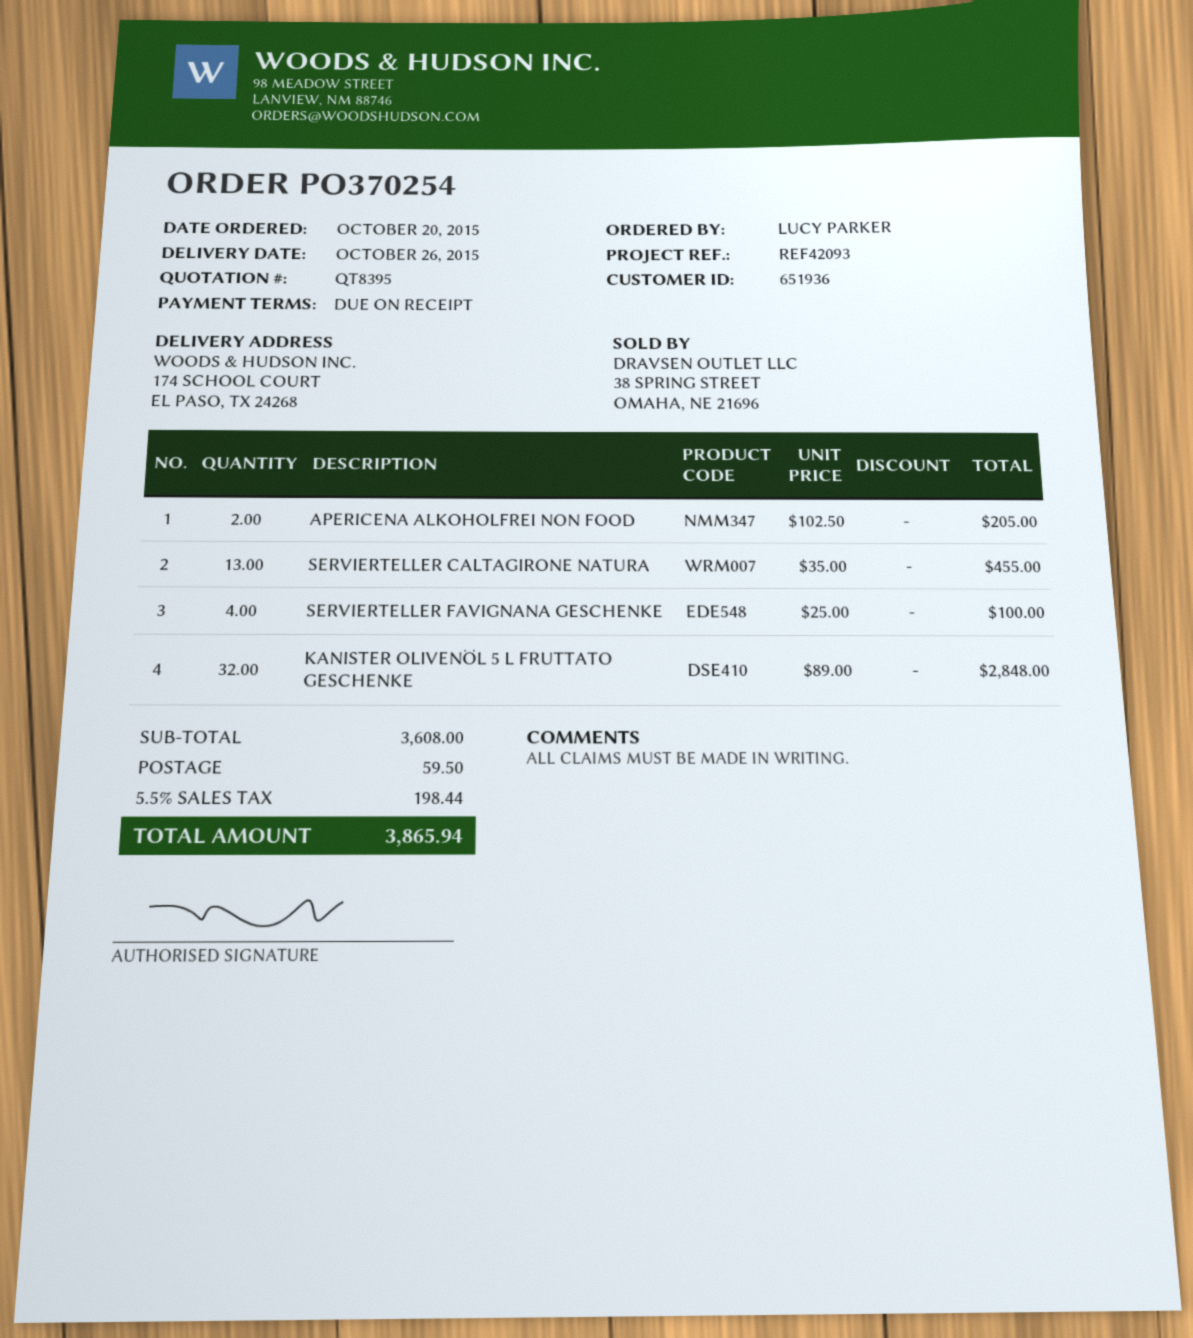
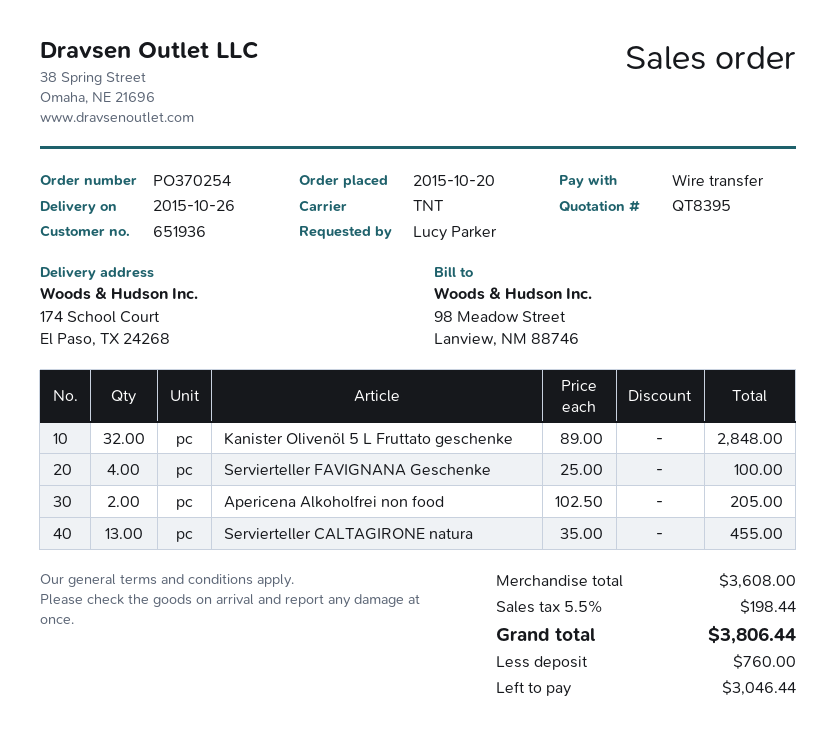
shipping: 59.50 -> none
total: 3865.94 -> 3806.44

